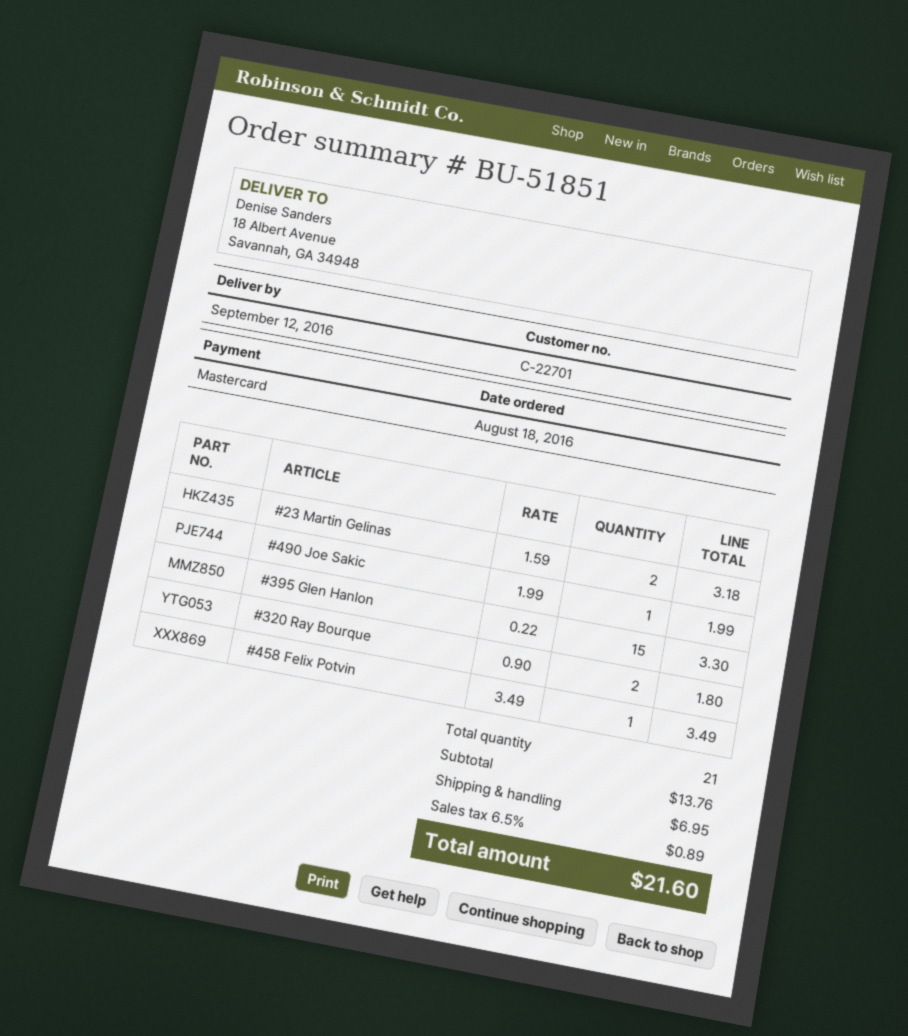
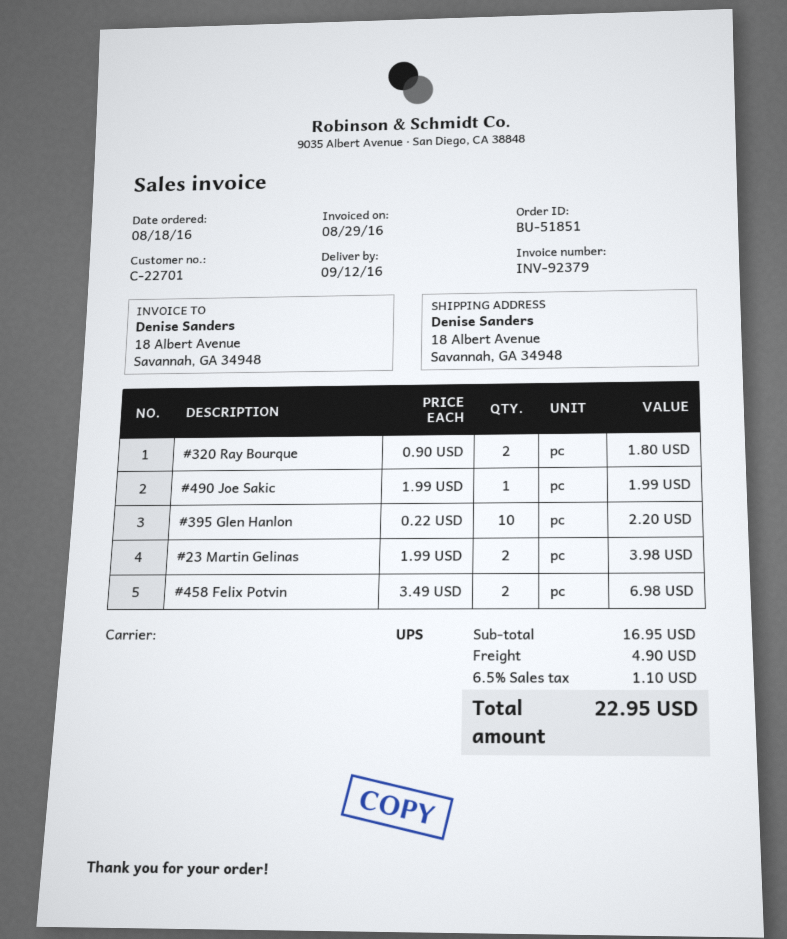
#23 Martin Gelinas: 2 x 1.59 = 3.18 -> 2 x 1.99 = 3.98
#395 Glen Hanlon: 15 x 0.22 = 3.30 -> 10 x 0.22 = 2.20
#458 Felix Potvin: 1 x 3.49 = 3.49 -> 2 x 3.49 = 6.98
subtotal: 13.76 -> 16.95
shipping: 6.95 -> 4.90
tax: 6.5% = 0.89 -> 6.5% = 1.10
total: 21.60 -> 22.95

